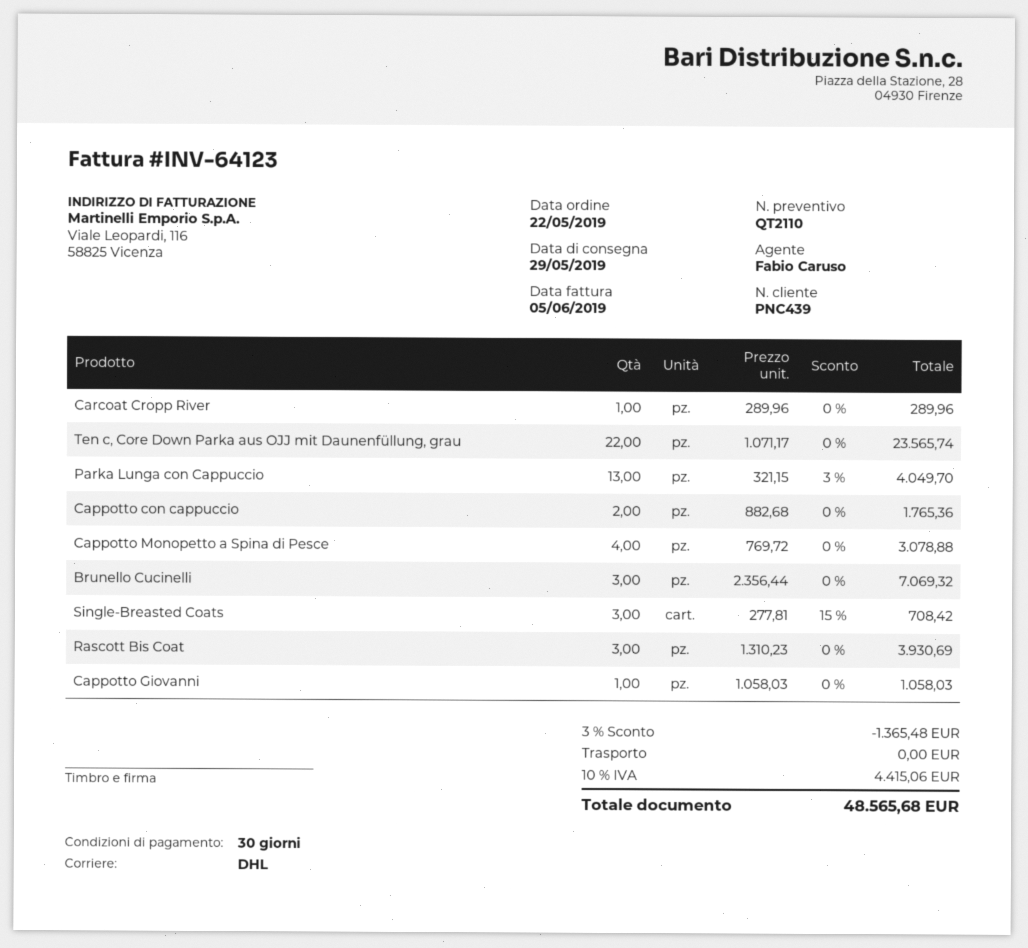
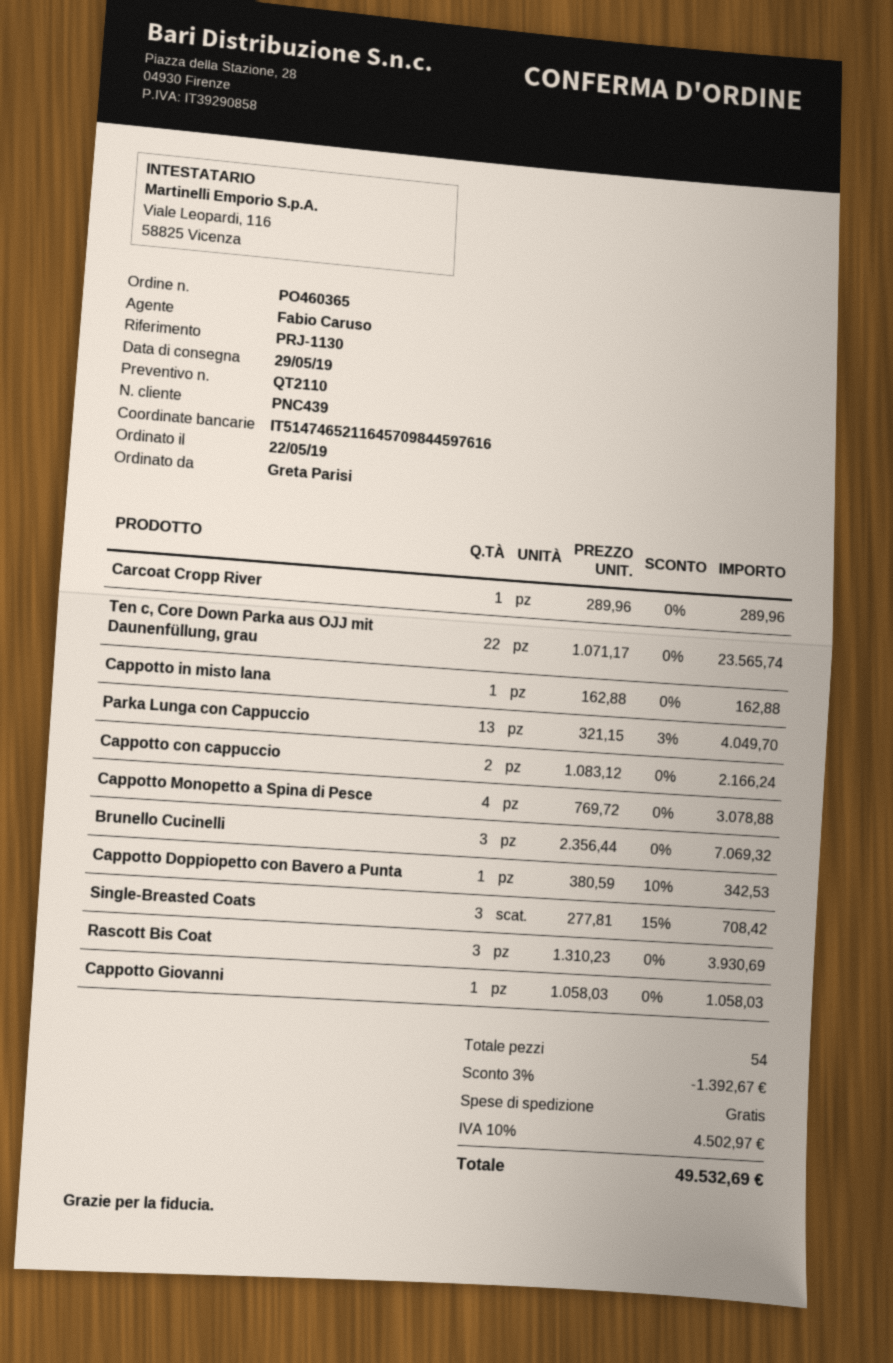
Cappotto con cappuccio: 2 x 882.68 = 1765.36 -> 2 x 1083.12 = 2166.24
Cappotto in misto lana: none -> 1 x 162.88 = 162.88
Cappotto Doppiopetto con Bavero a Punta: none -> 1 x 380.59 - 10% = 342.53
discount: 3% = 1365.48 -> 3% = 1392.67
tax: 10% = 4415.06 -> 10% = 4502.97
total: 48565.68 -> 49532.69

